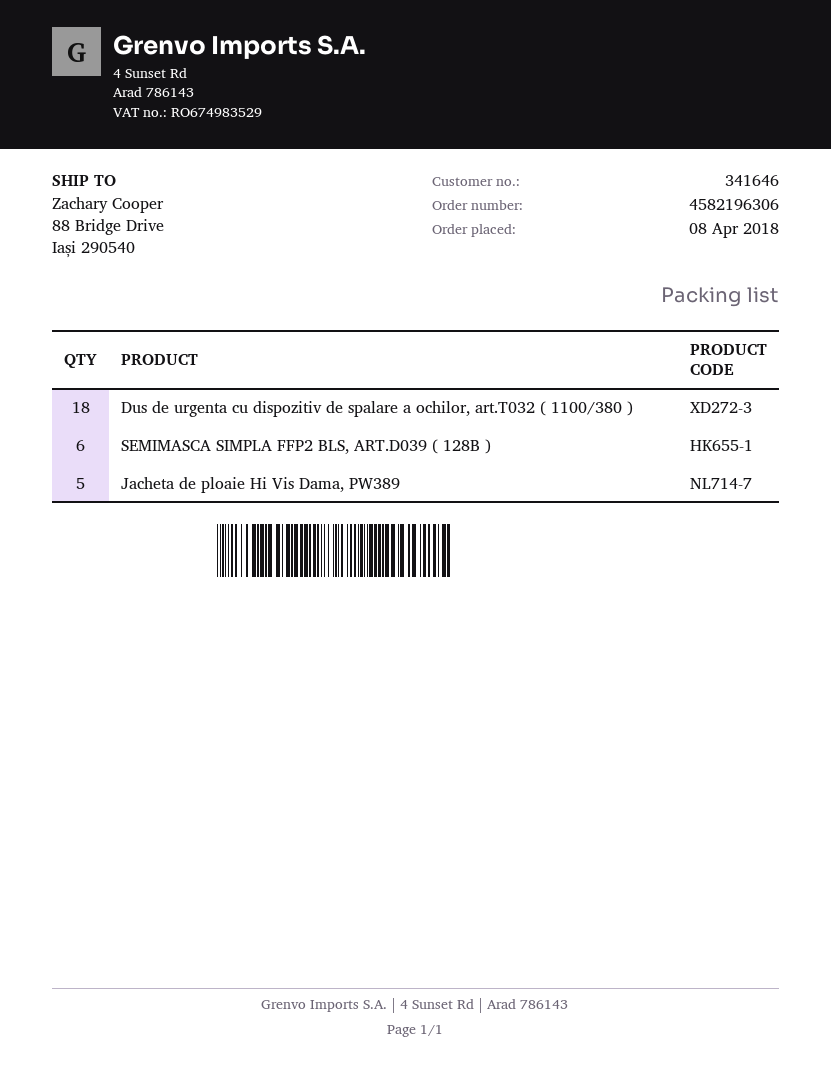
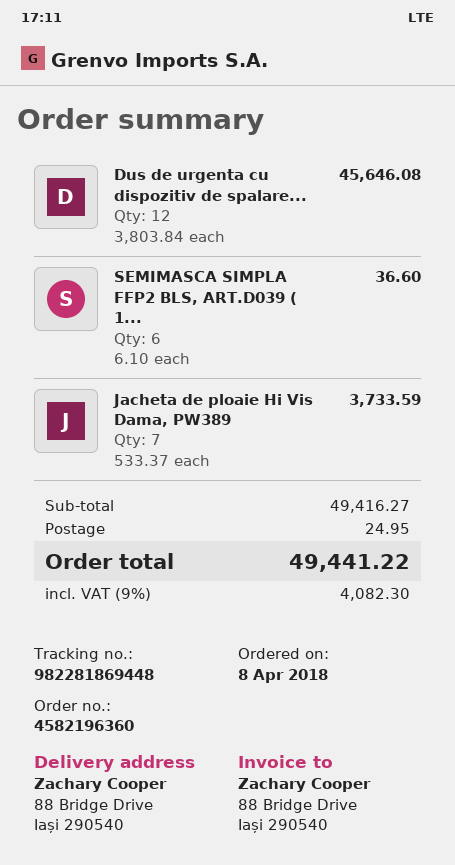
order number: 4582196306 -> 4582196360
Dus de urgenta cu dispozitiv de spalare a ochilor, art.T032 ( 1100/380 ): 18 -> 12
Jacheta de ploaie Hi Vis Dama, PW389: 5 -> 7

